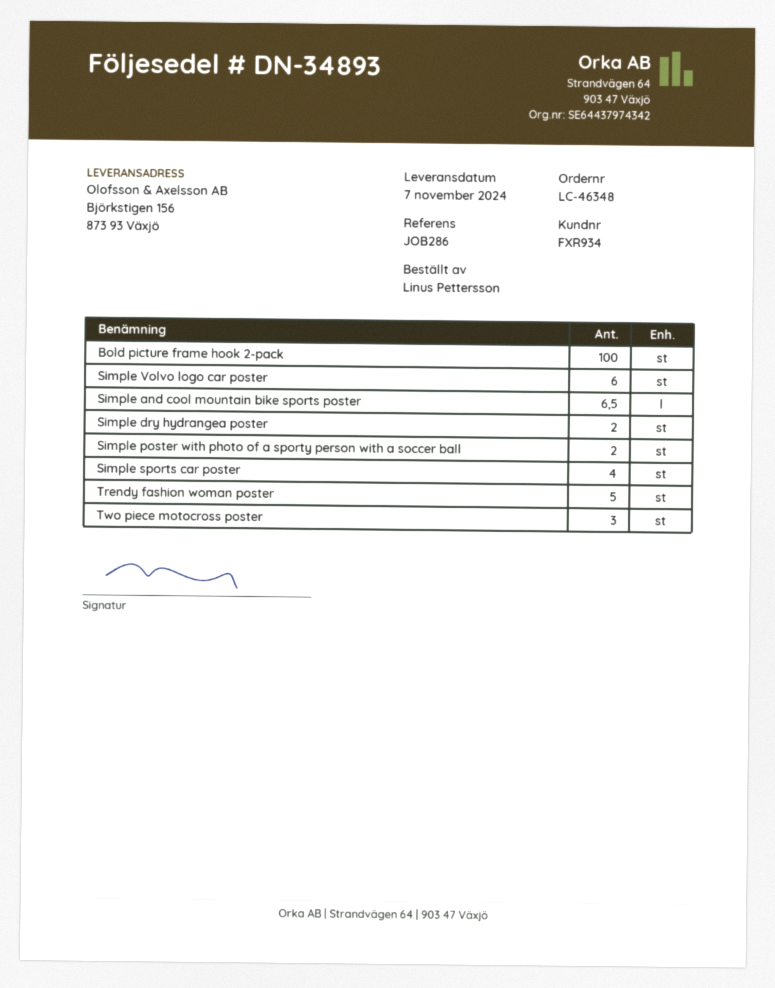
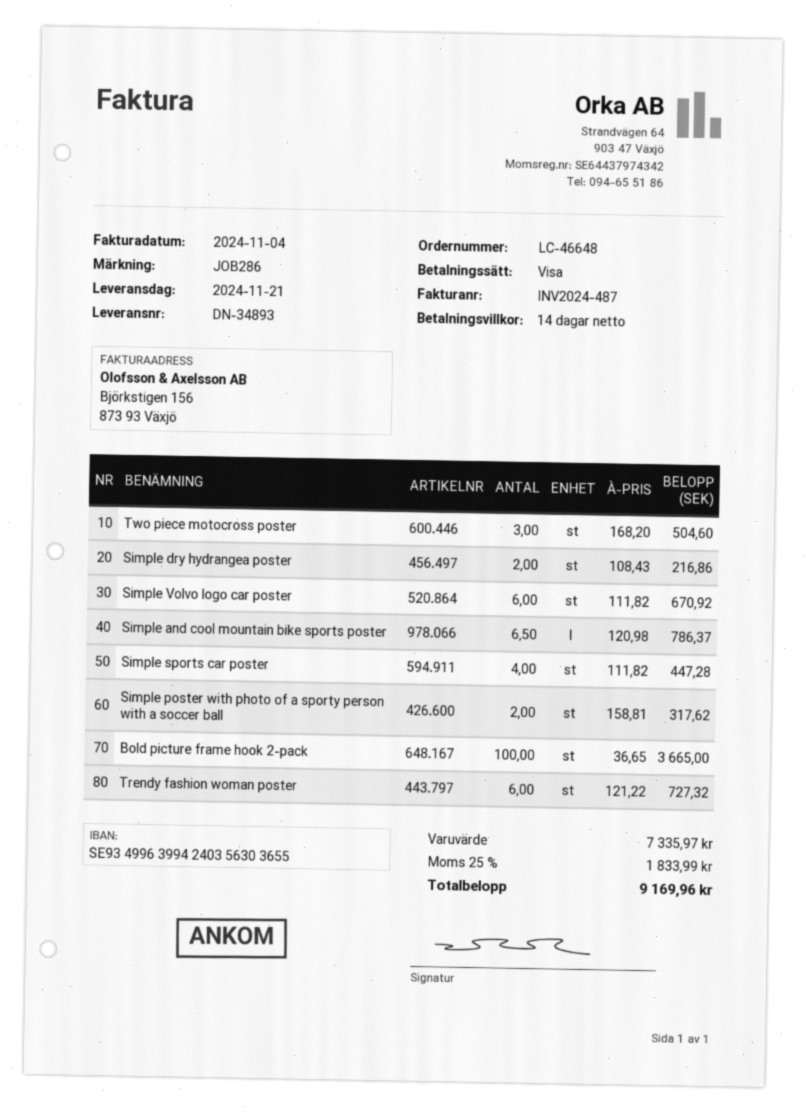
order number: LC-46348 -> LC-46648
delivery date: 2024-11-07 -> 2024-11-21
Trendy fashion woman poster: 5 -> 6

